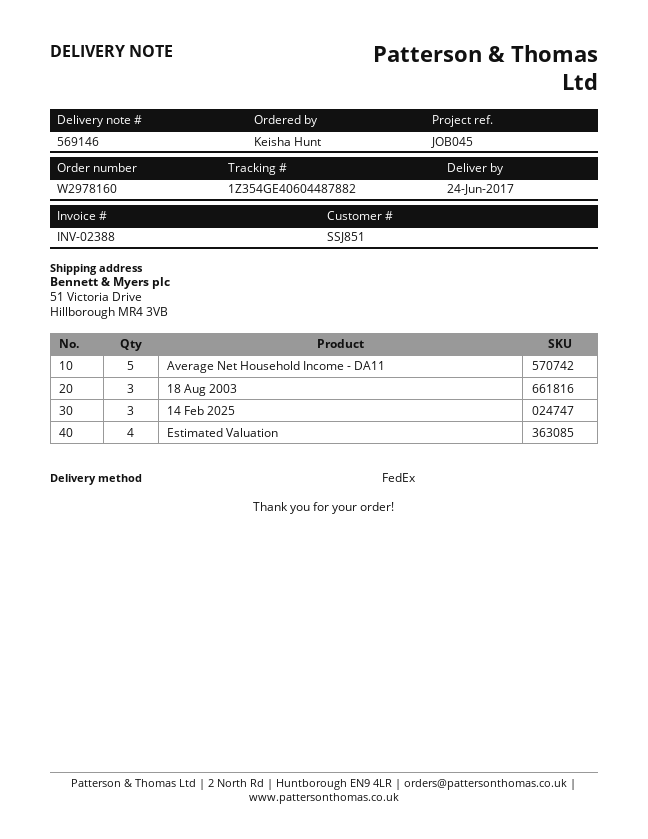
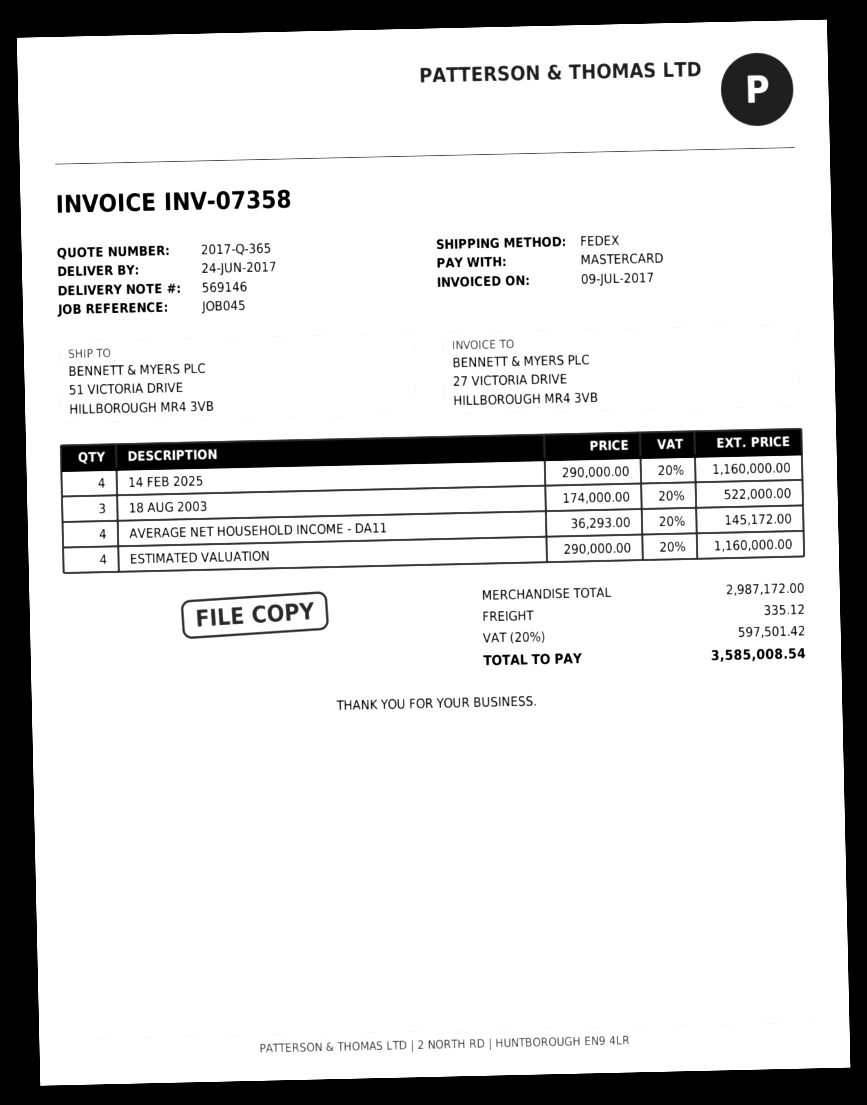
invoice number: INV-02388 -> INV-07358
Average Net Household Income - DA11: 5 -> 4
14 Feb 2025: 3 -> 4

